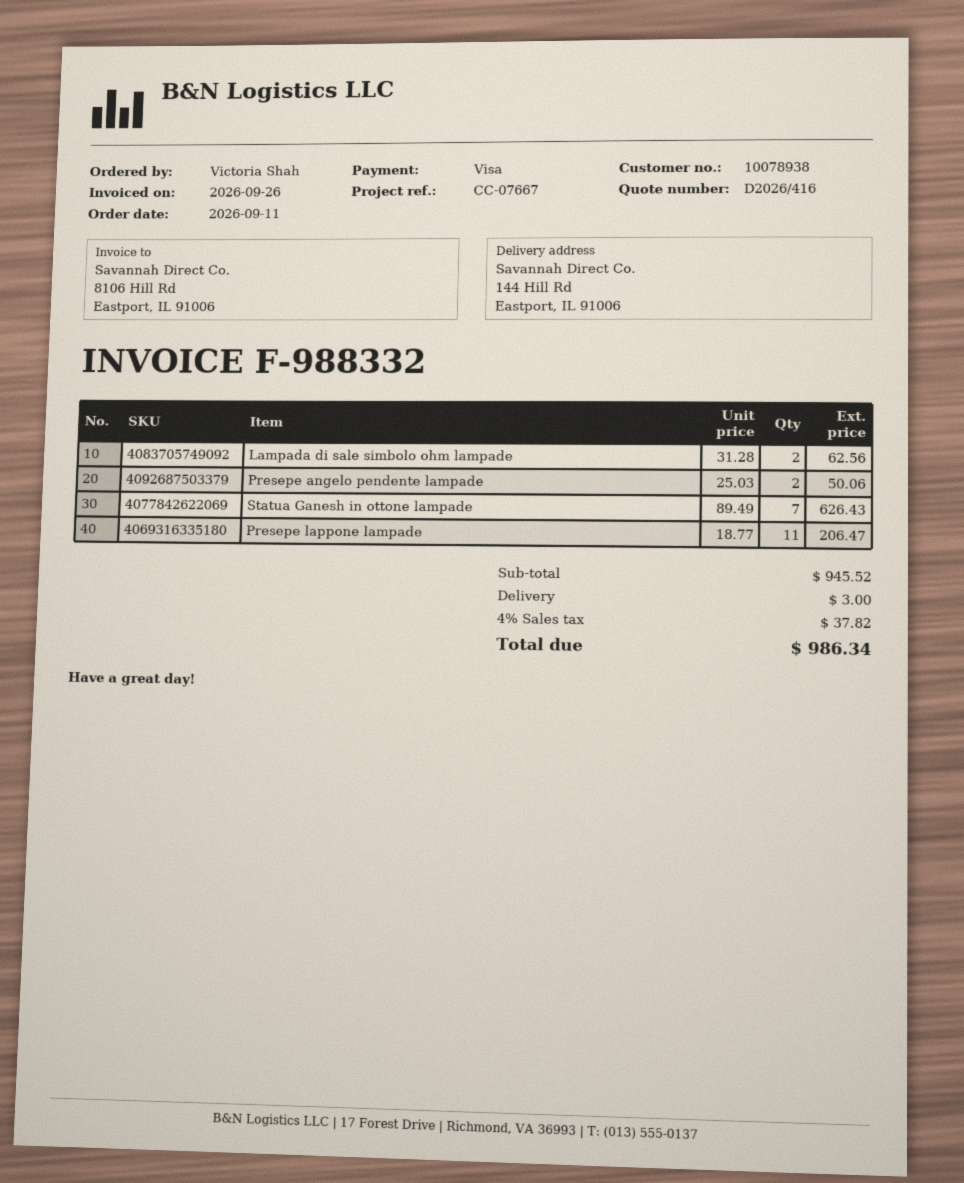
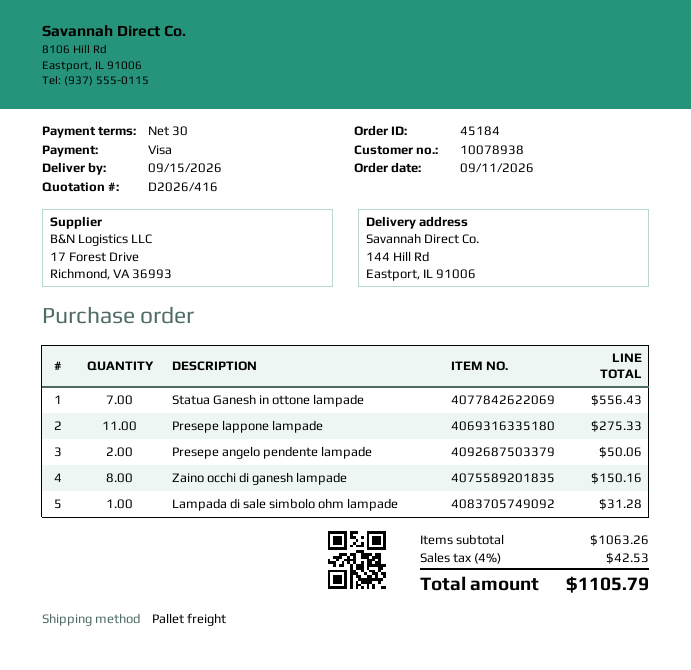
Lampada di sale simbolo ohm lampade: 2 for 62.56 -> 1 for 31.28
Statua Ganesh in ottone lampade: 7 for 626.43 -> 7 for 556.43
Presepe lappone lampade: 11 for 206.47 -> 11 for 275.33
Zaino occhi di ganesh lampade: none -> 8 for 150.16
subtotal: 945.52 -> 1063.26
shipping: 3.00 -> none
tax: 4% = 37.82 -> 4% = 42.53
total: 986.34 -> 1105.79

